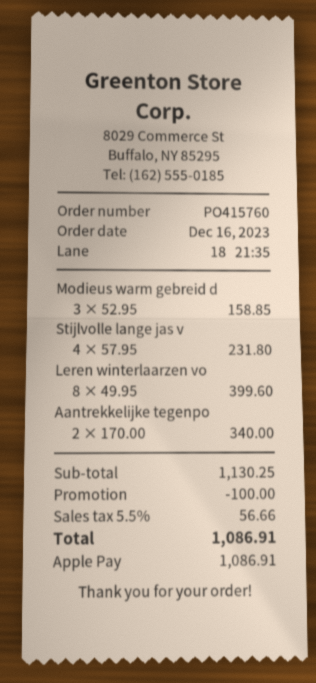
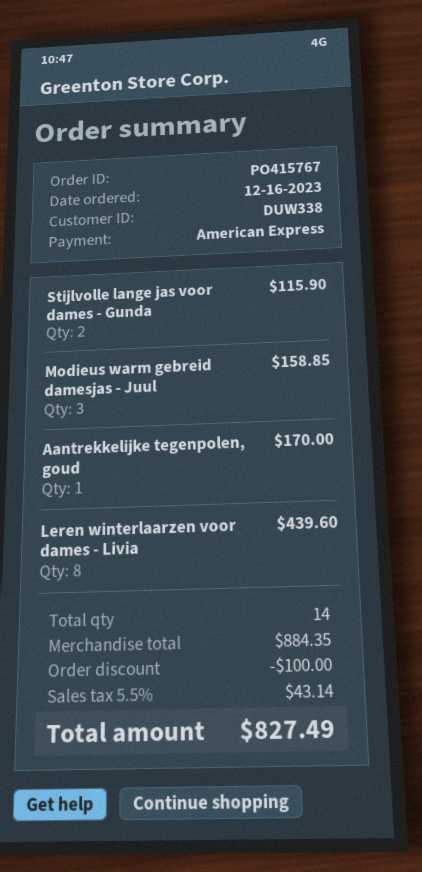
order number: PO415760 -> PO415767
payment method: Apple Pay -> American Express
Stijlvolle lange jas v: 4 for 231.80 -> 2 for 115.90
Leren winterlaarzen vo: 8 for 399.60 -> 8 for 439.60
Aantrekkelijke tegenpo: 2 for 340.00 -> 1 for 170.00
subtotal: 1130.25 -> 884.35
tax: 5.5% = 56.66 -> 5.5% = 43.14
total: 1086.91 -> 827.49

